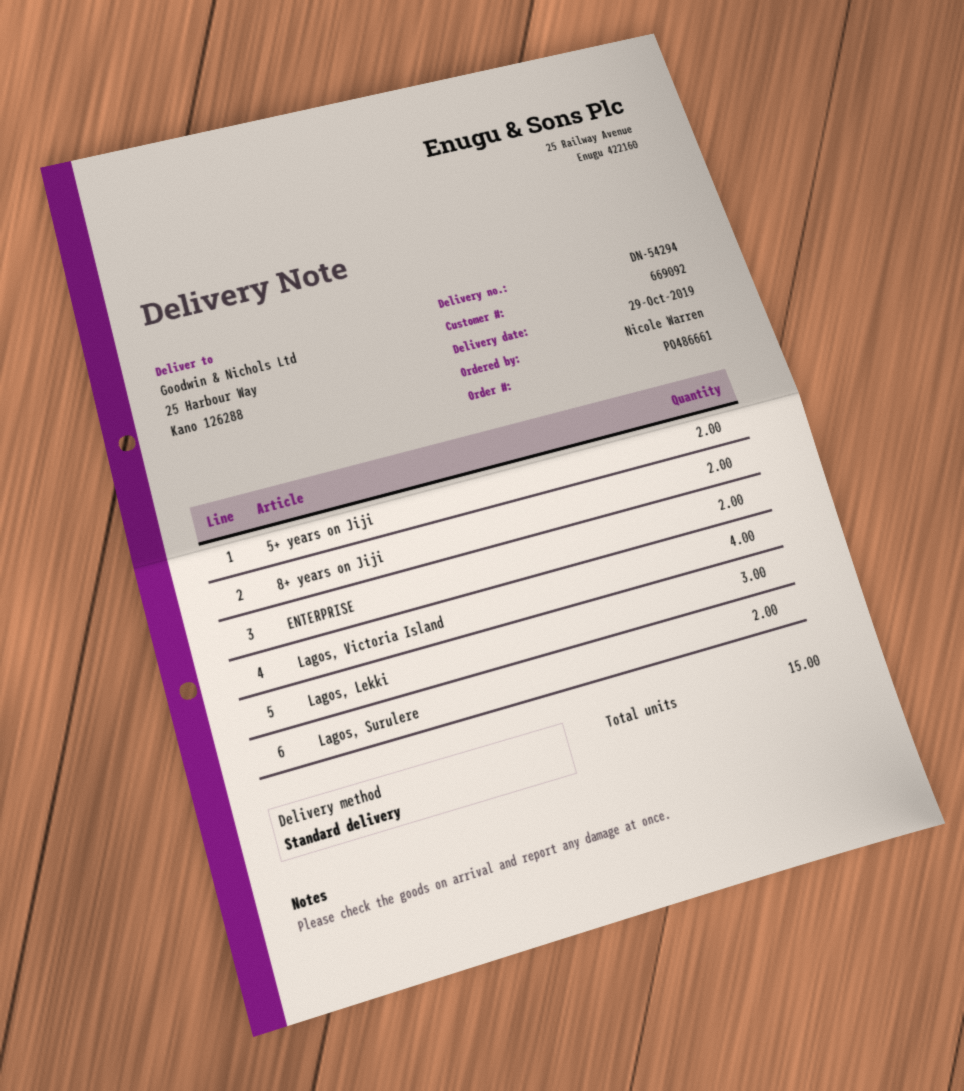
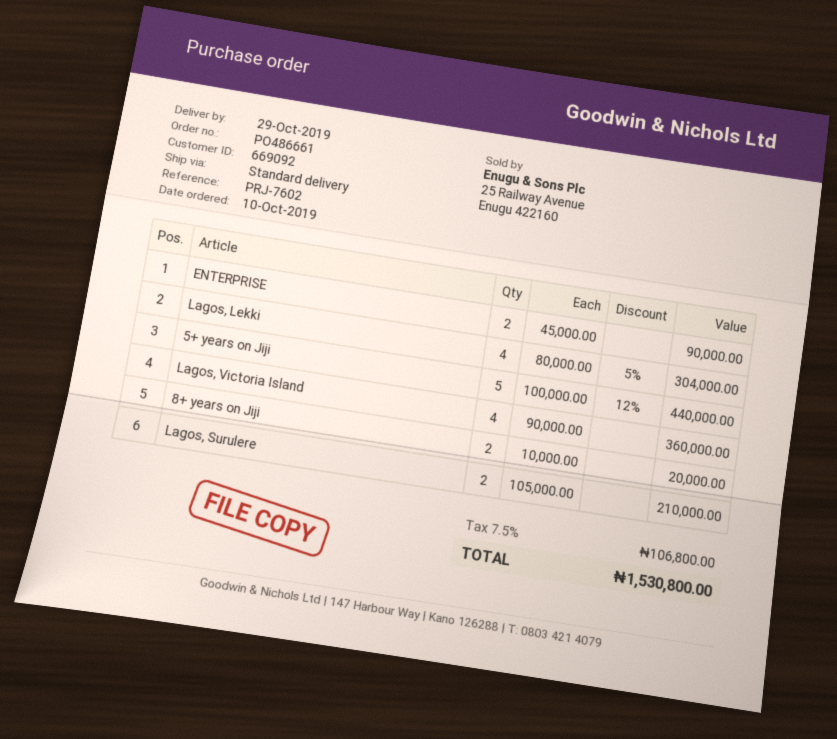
5+ years on Jiji: 2 -> 5
Lagos, Lekki: 3 -> 4

